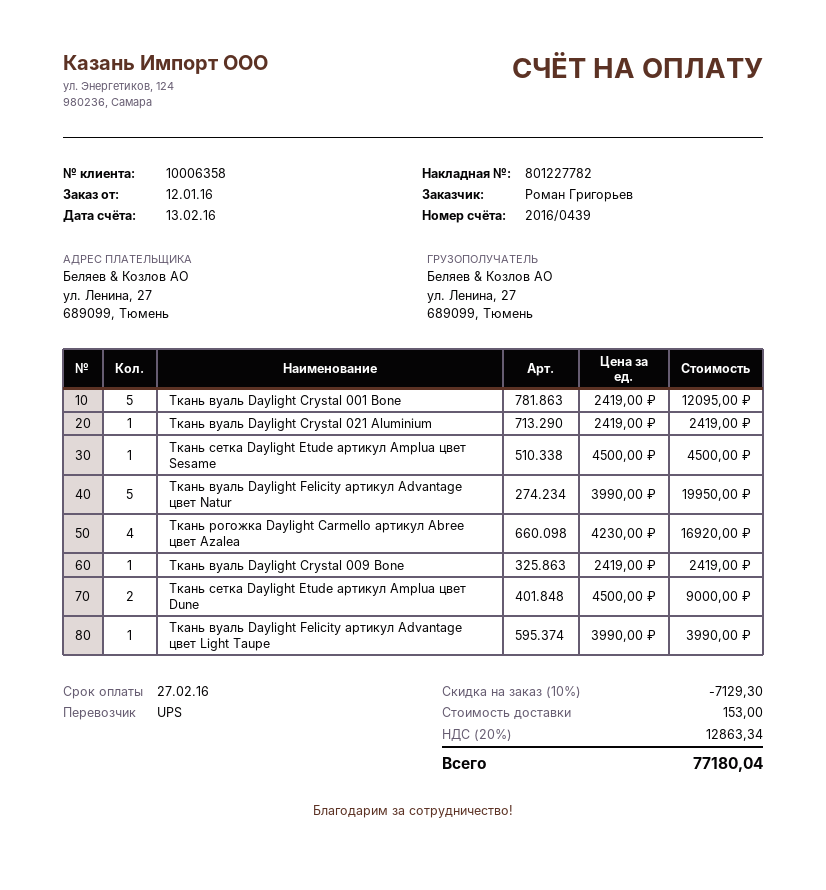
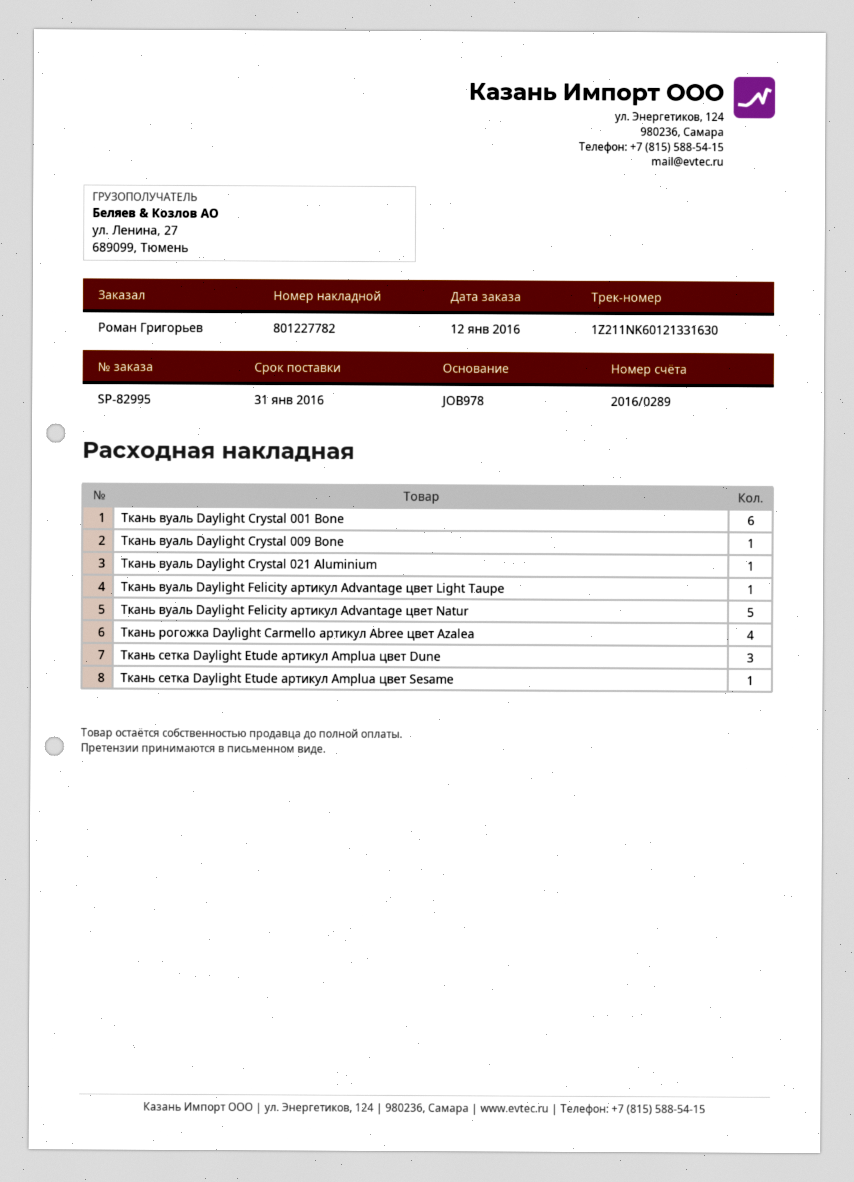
invoice number: 2016/0439 -> 2016/0289
Ткань вуаль Daylight Crystal 001 Bone: 5 -> 6
Ткань сетка Daylight Etude артикул Amplua цвет Dune: 2 -> 3

